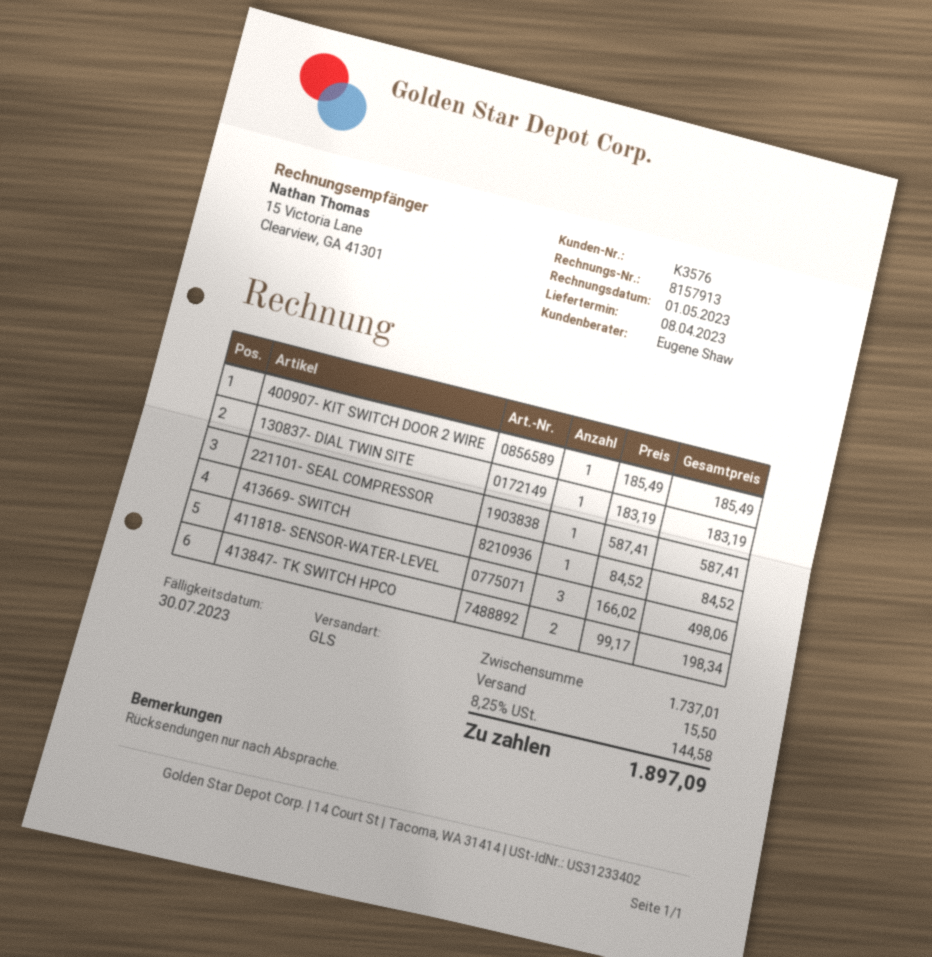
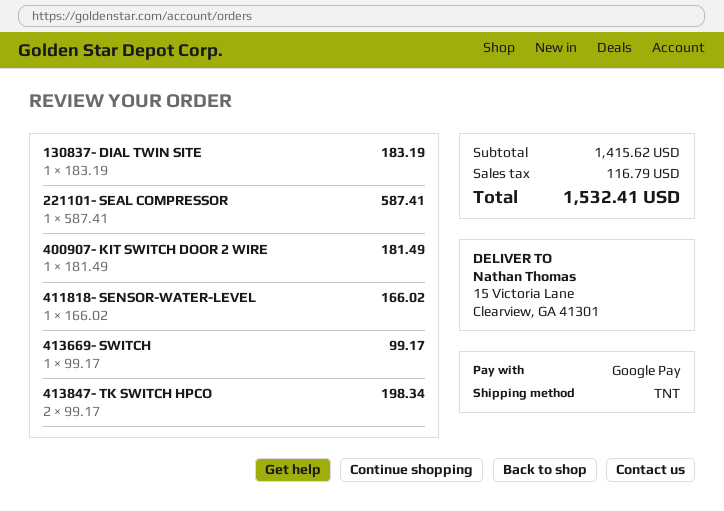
shipping method: GLS -> TNT
400907- KIT SWITCH DOOR 2 WIRE: 1 x 185.49 = 185.49 -> 1 x 181.49 = 181.49
413669- SWITCH: 1 x 84.52 = 84.52 -> 1 x 99.17 = 99.17
411818- SENSOR-WATER-LEVEL: 3 x 166.02 = 498.06 -> 1 x 166.02 = 166.02
subtotal: 1737.01 -> 1415.62
shipping: 15.50 -> none
tax: 144.58 -> 116.79
total: 1897.09 -> 1532.41

